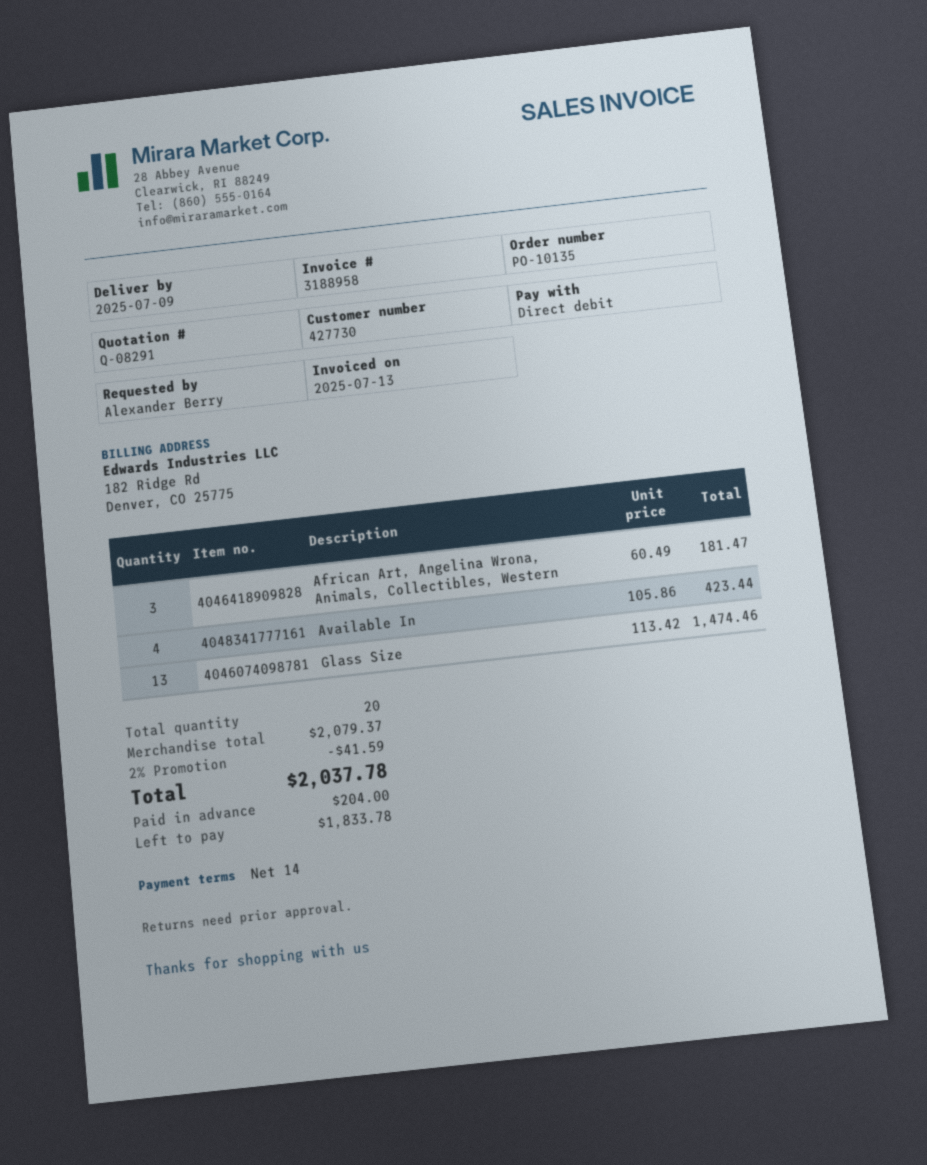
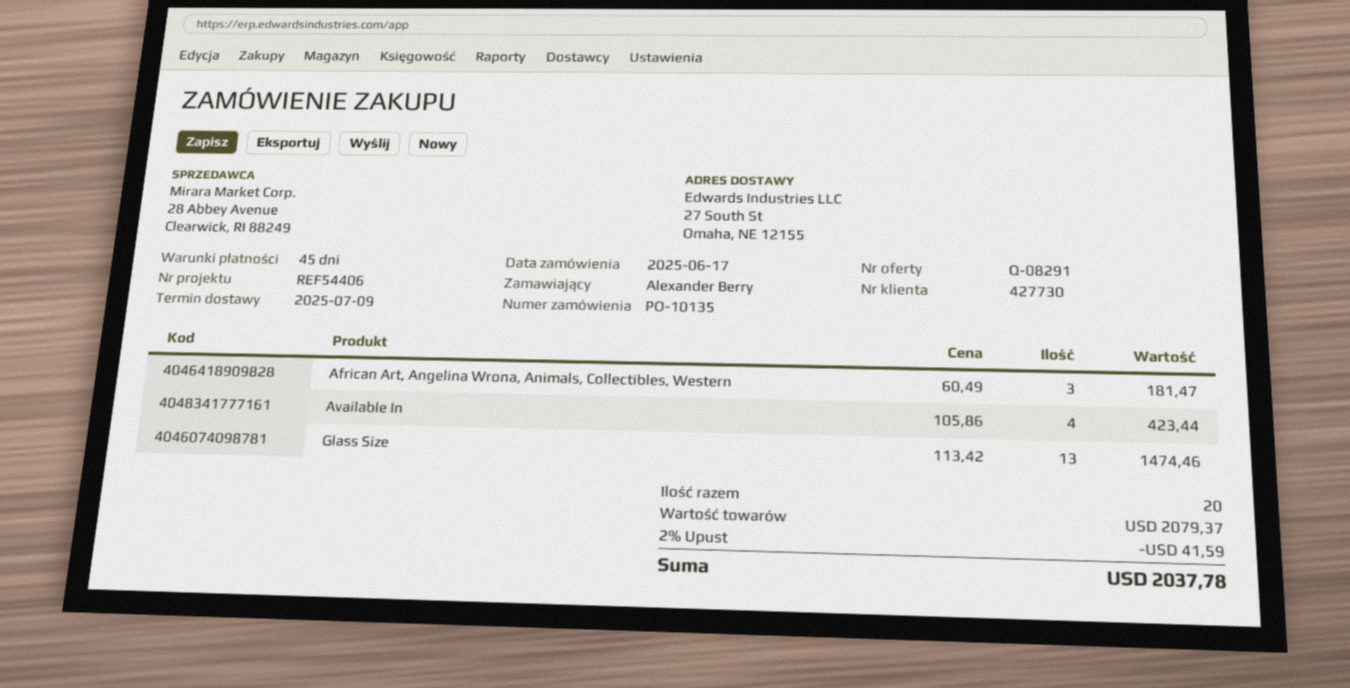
payment terms: 14 days -> 45 days

